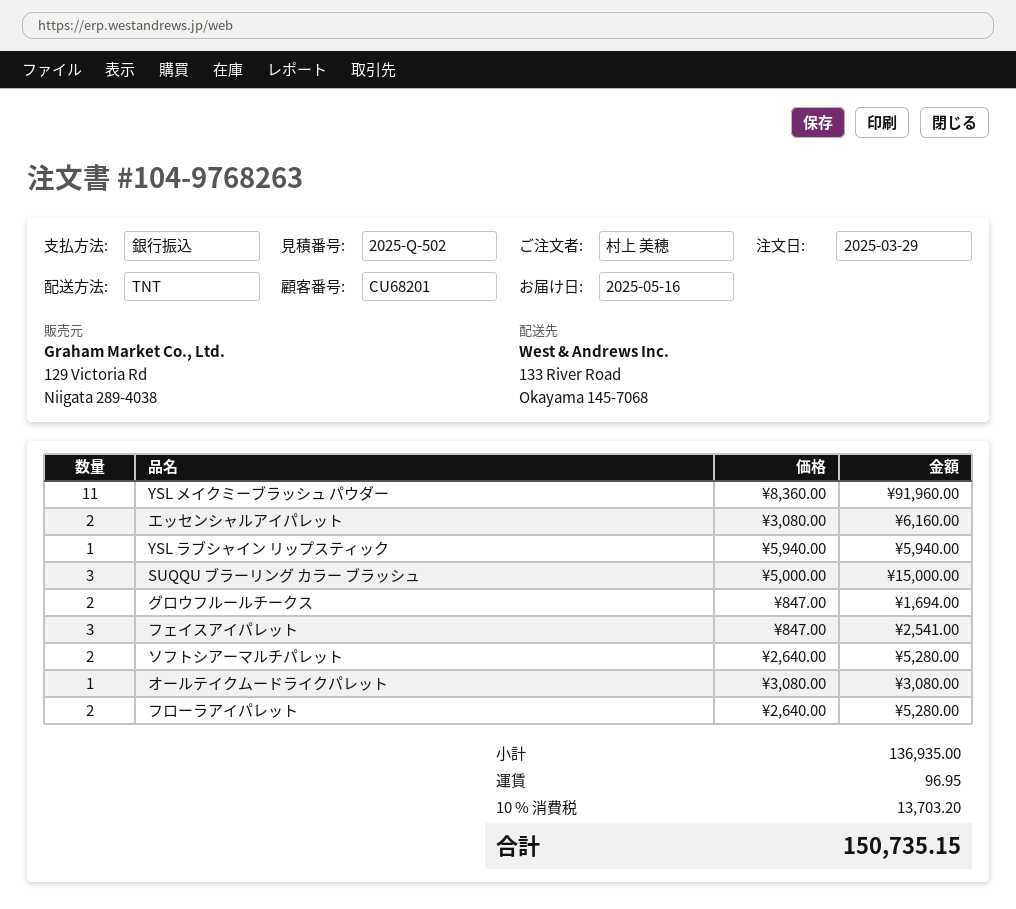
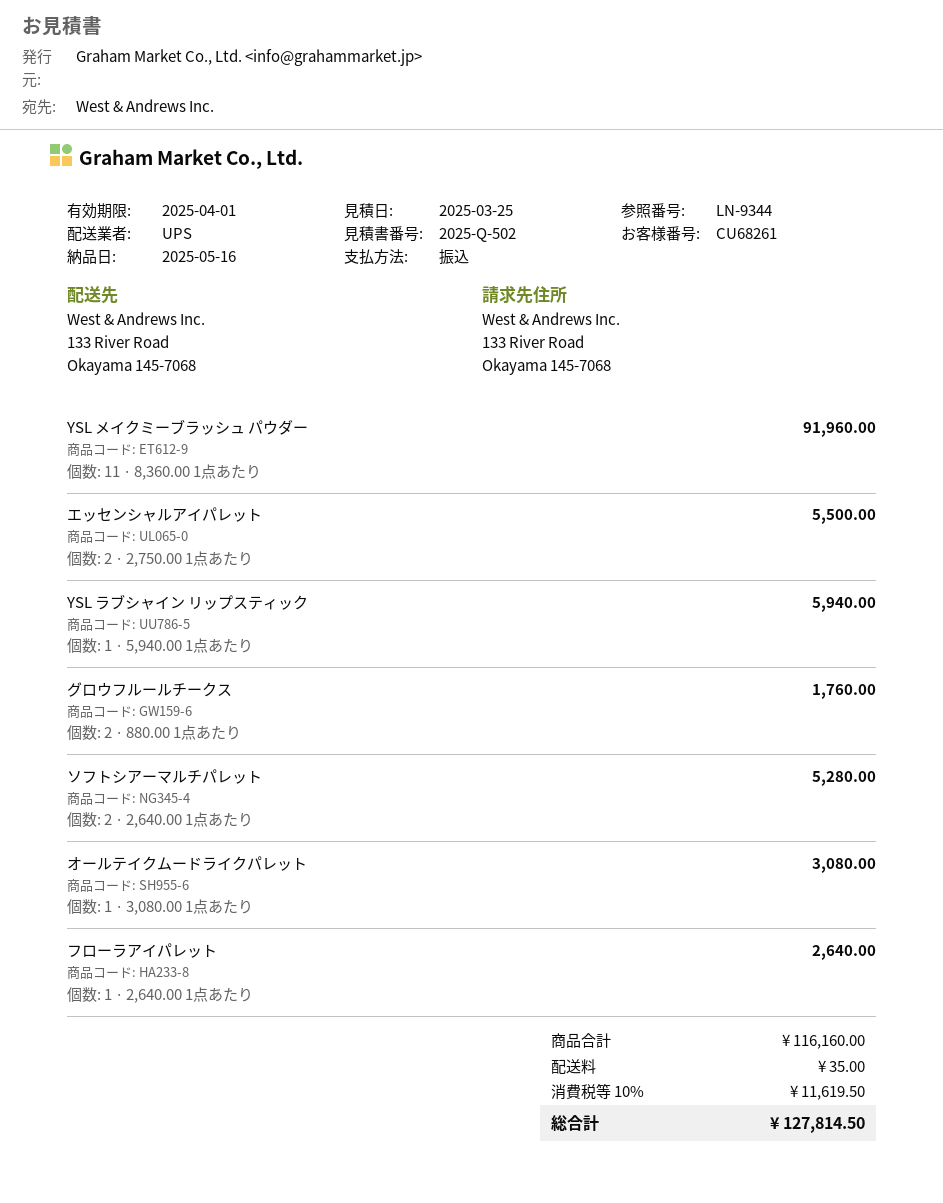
customer number: CU68201 -> CU68261
shipping method: TNT -> UPS
エッセンシャルアイパレット: 2 x 3080.00 = 6160.00 -> 2 x 2750.00 = 5500.00
SUQQU ブラーリング カラー ブラッシュ: 3 x 5000.00 = 15000.00 -> none
グロウフルールチークス: 2 x 847.00 = 1694.00 -> 2 x 880.00 = 1760.00
フェイスアイパレット: 3 x 847.00 = 2541.00 -> none
フローラアイパレット: 2 x 2640.00 = 5280.00 -> 1 x 2640.00 = 2640.00
subtotal: 136935.00 -> 116160.00
shipping: 96.95 -> 35.00
tax: 10% = 13703.20 -> 10% = 11619.50
total: 150735.15 -> 127814.50

